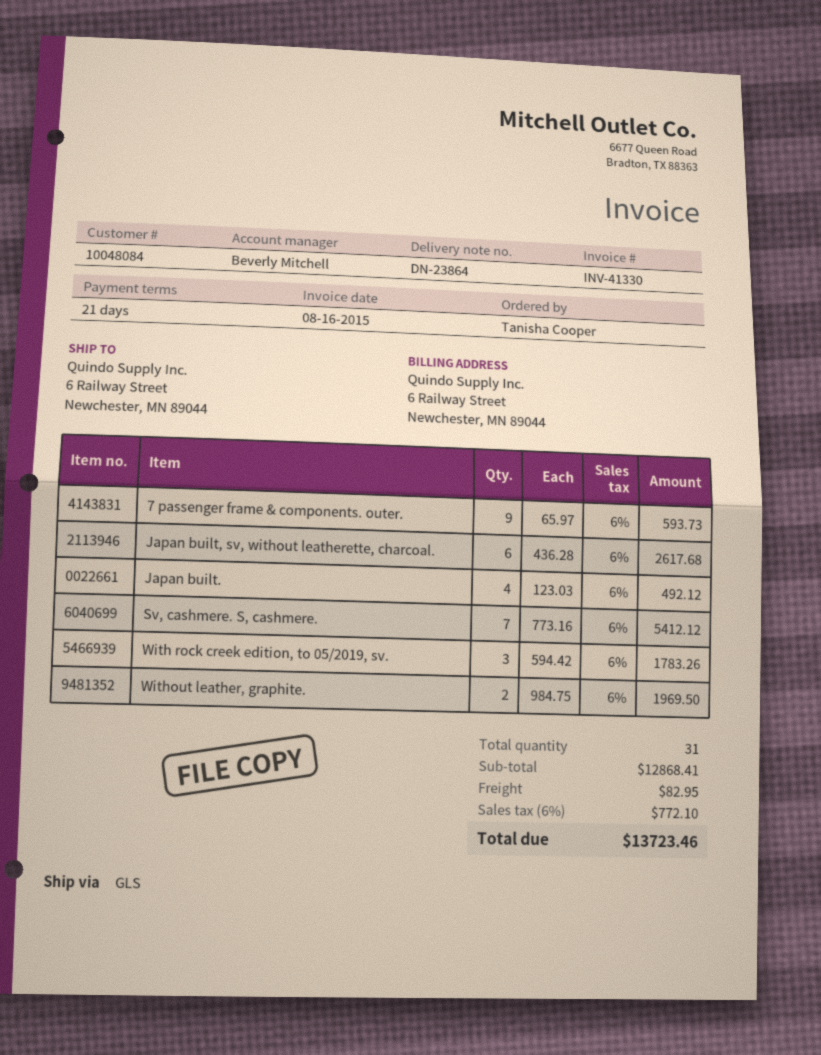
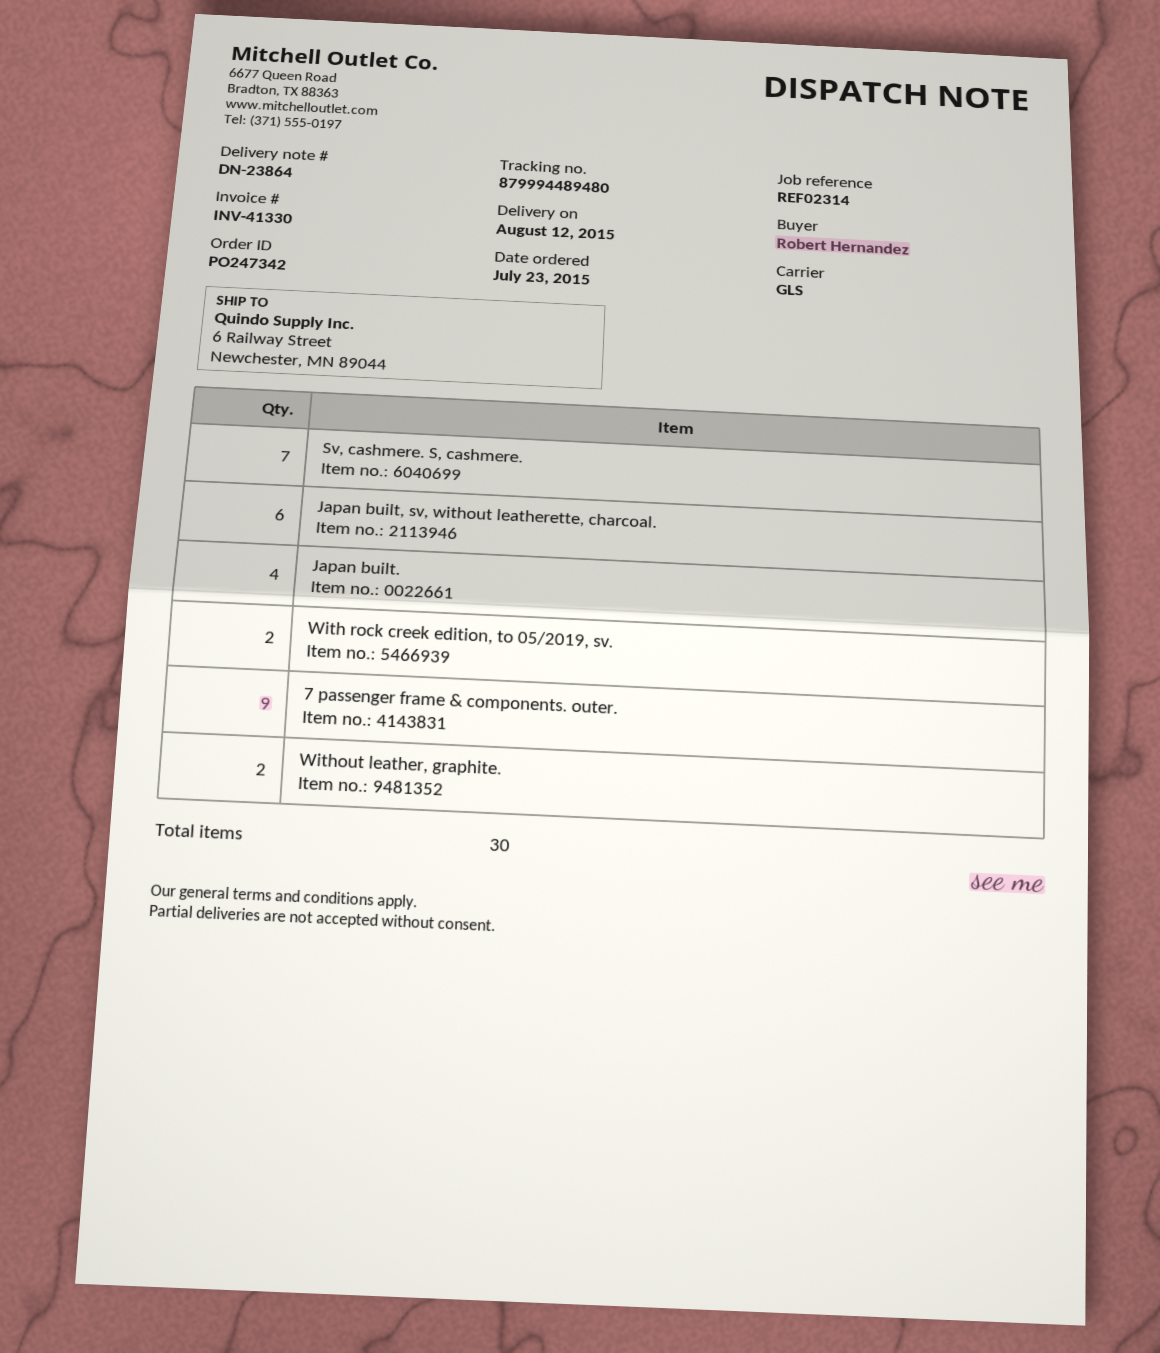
ordered by: Tanisha Cooper -> Robert Hernandez
With rock creek edition, to 05/2019, sv.: 3 -> 2
total quantity: 31 -> 30

